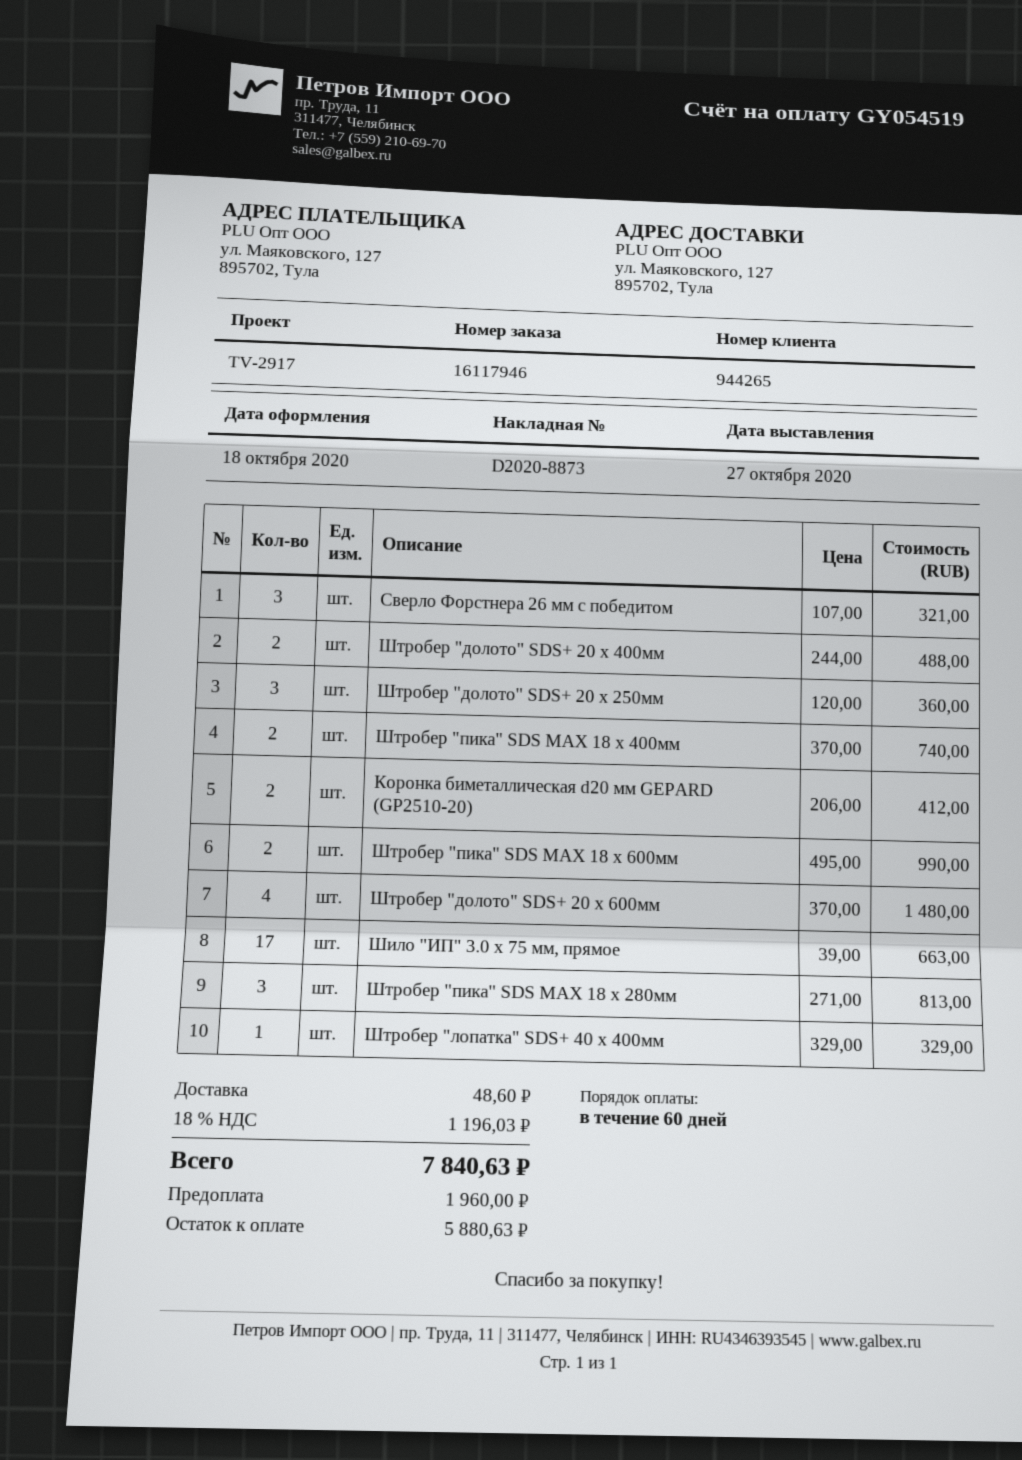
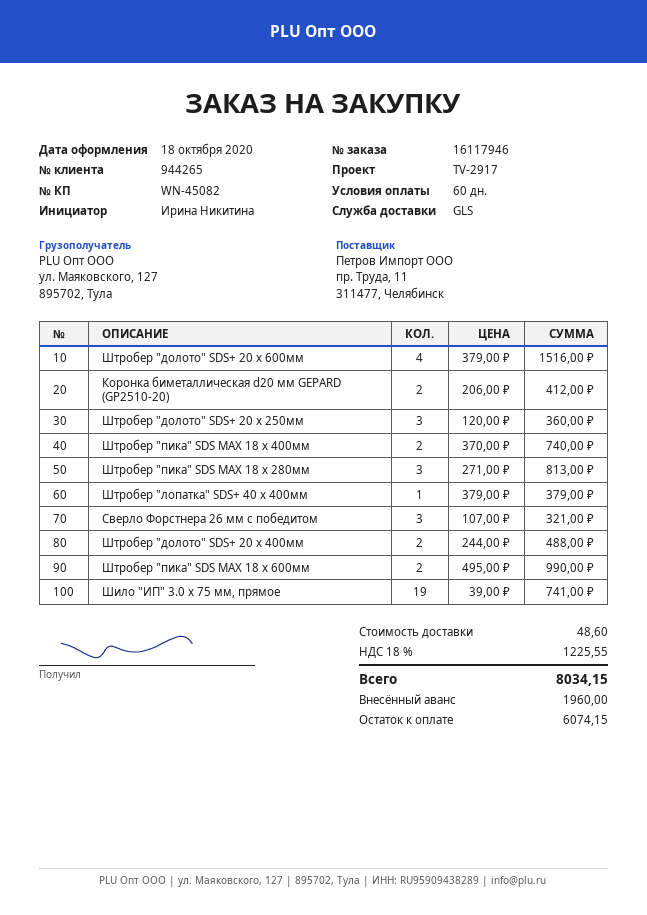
Штробер "долото" SDS+ 20 х 600мм: 4 x 370.00 = 1480.00 -> 4 x 379.00 = 1516.00
Шило "ИП" 3.0 х 75 мм, прямое: 17 x 39.00 = 663.00 -> 19 x 39.00 = 741.00
Штробер "лопатка" SDS+ 40 х 400мм: 1 x 329.00 = 329.00 -> 1 x 379.00 = 379.00
tax: 18% = 1196.03 -> 18% = 1225.55
total: 7840.63 -> 8034.15
balance: 5880.63 -> 6074.15

